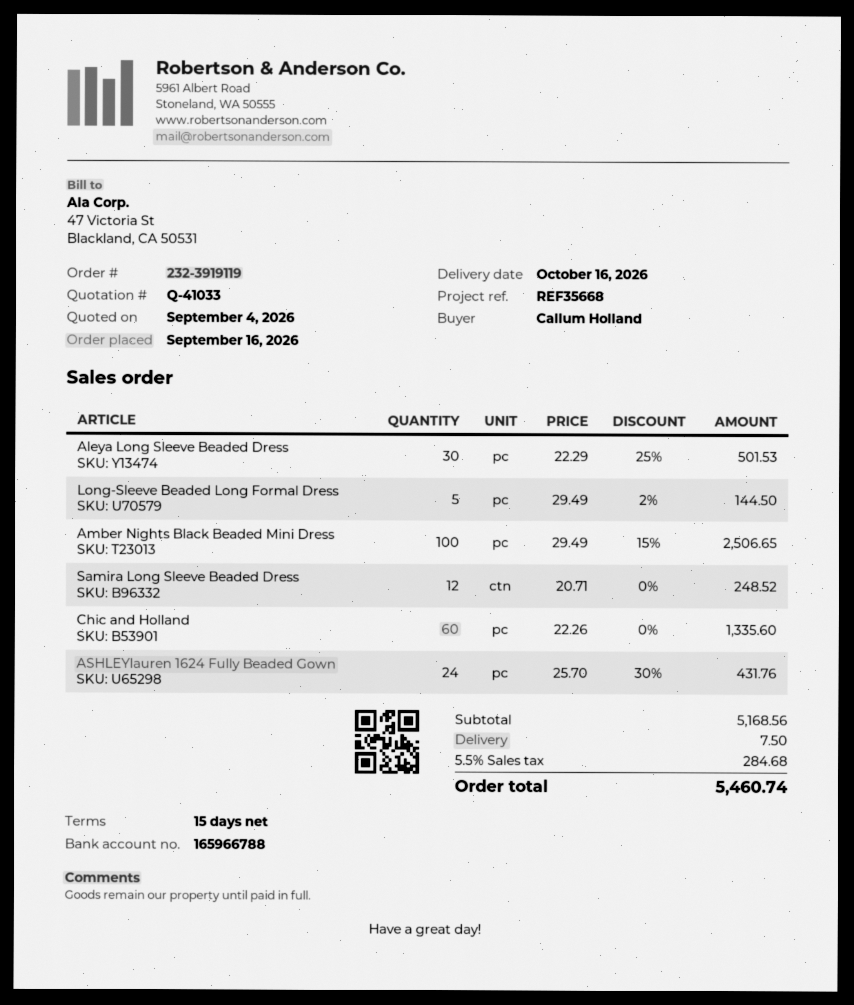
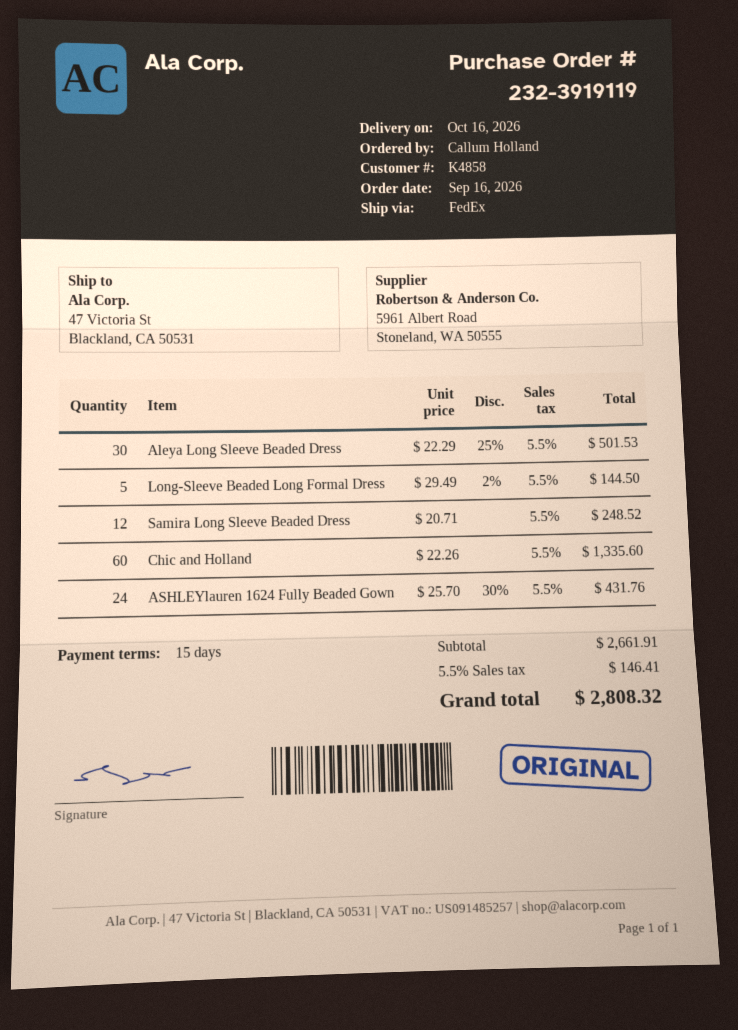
Amber Nights Black Beaded Mini Dress: 100 x 29.49 - 15% = 2506.65 -> none
subtotal: 5168.56 -> 2661.91
shipping: 7.50 -> none
tax: 5.5% = 284.68 -> 5.5% = 146.41
total: 5460.74 -> 2808.32

